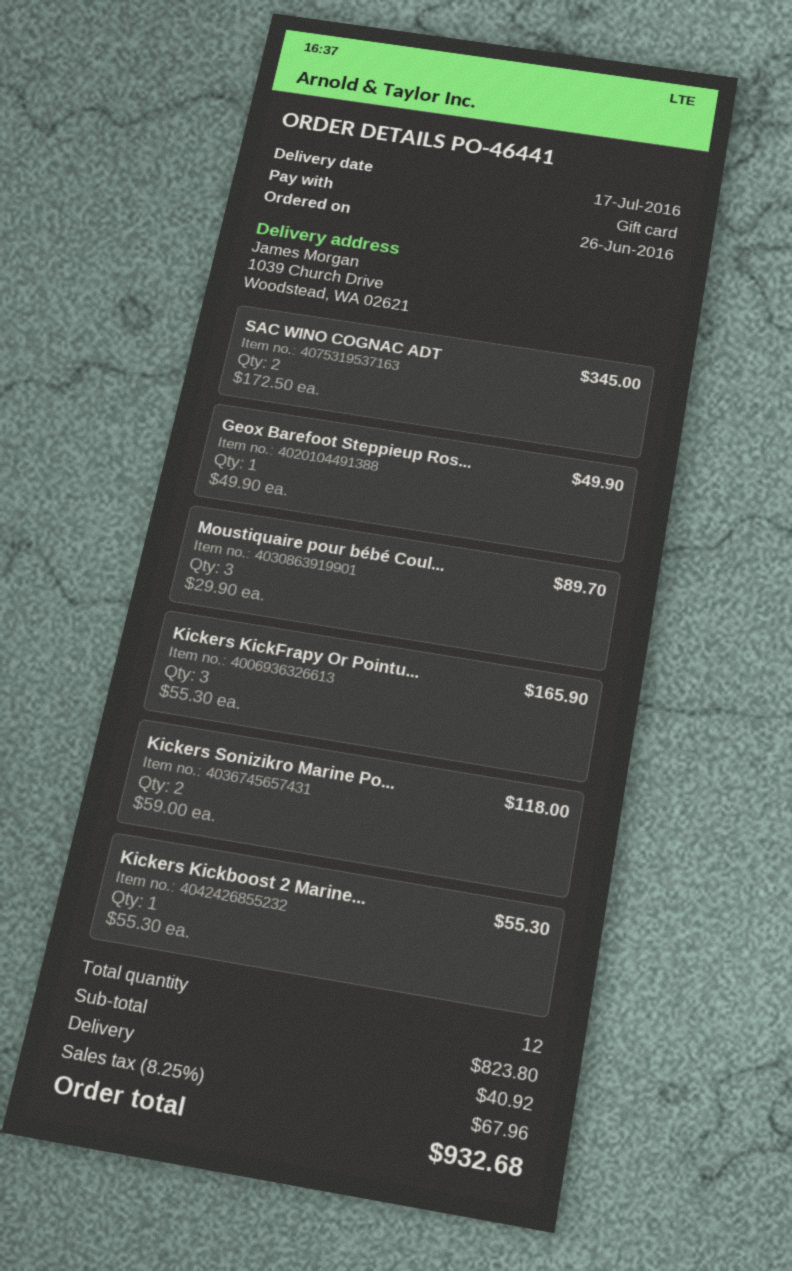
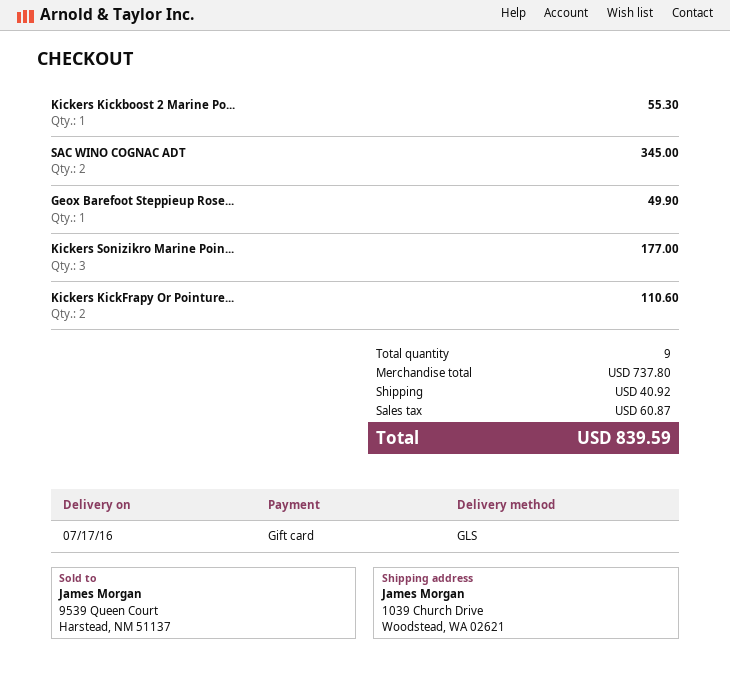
Moustiquaire pour bébé Coul...: 3 for 89.70 -> none
Kickers KickFrapy Or Pointu...: 3 for 165.90 -> 2 for 110.60
Kickers Sonizikro Marine Po...: 2 for 118.00 -> 3 for 177.00
total quantity: 12 -> 9
subtotal: 823.80 -> 737.80
tax: 67.96 -> 60.87
total: 932.68 -> 839.59

